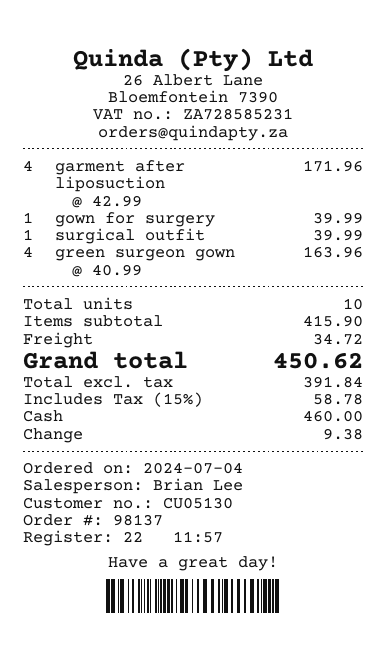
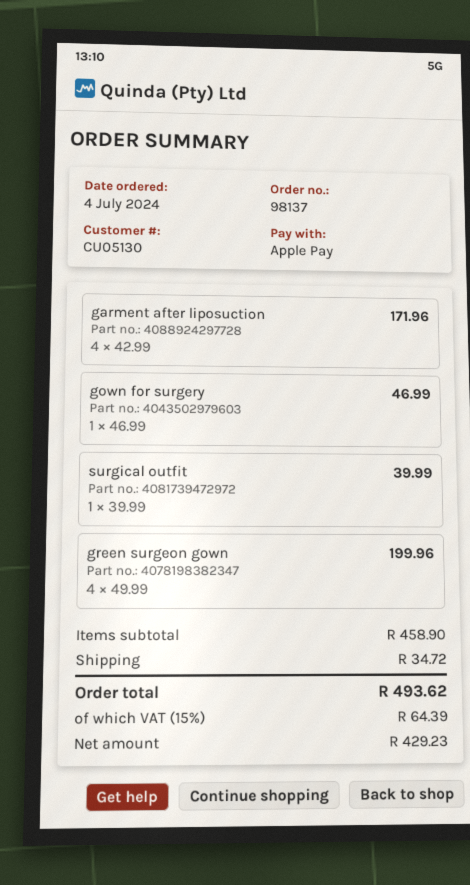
payment method: cash -> Apple Pay
gown for surgery: 1 x 39.99 = 39.99 -> 1 x 46.99 = 46.99
green surgeon gown: 4 x 40.99 = 163.96 -> 4 x 49.99 = 199.96
subtotal: 415.90 -> 458.90
net: 391.84 -> 429.23
tax: 15% = 58.78 -> 15% = 64.39
total: 450.62 -> 493.62

